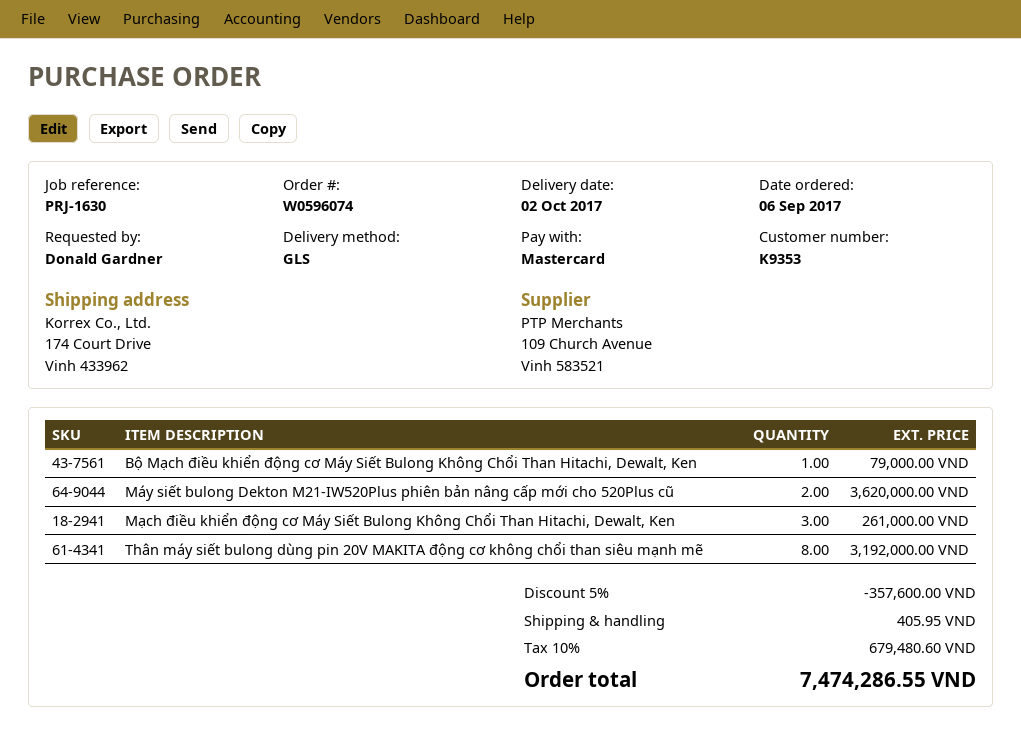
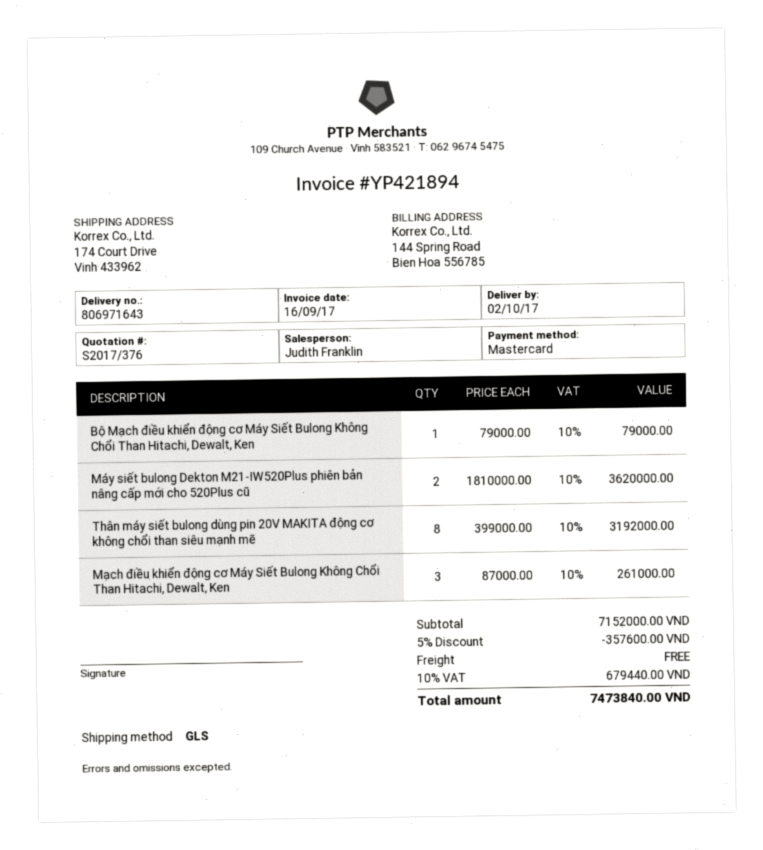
shipping: 405.95 -> 0.00
tax: 10% = 679480.60 -> 10% = 679440.00
total: 7474286.55 -> 7473840.00

